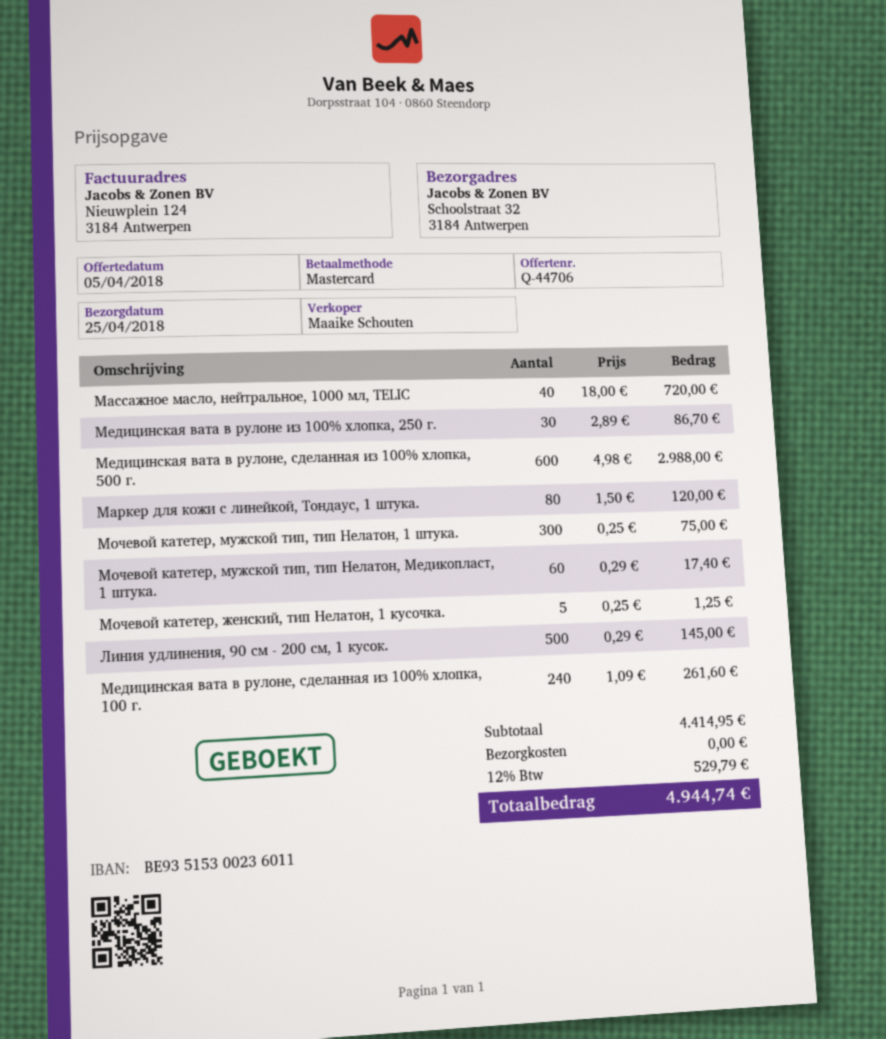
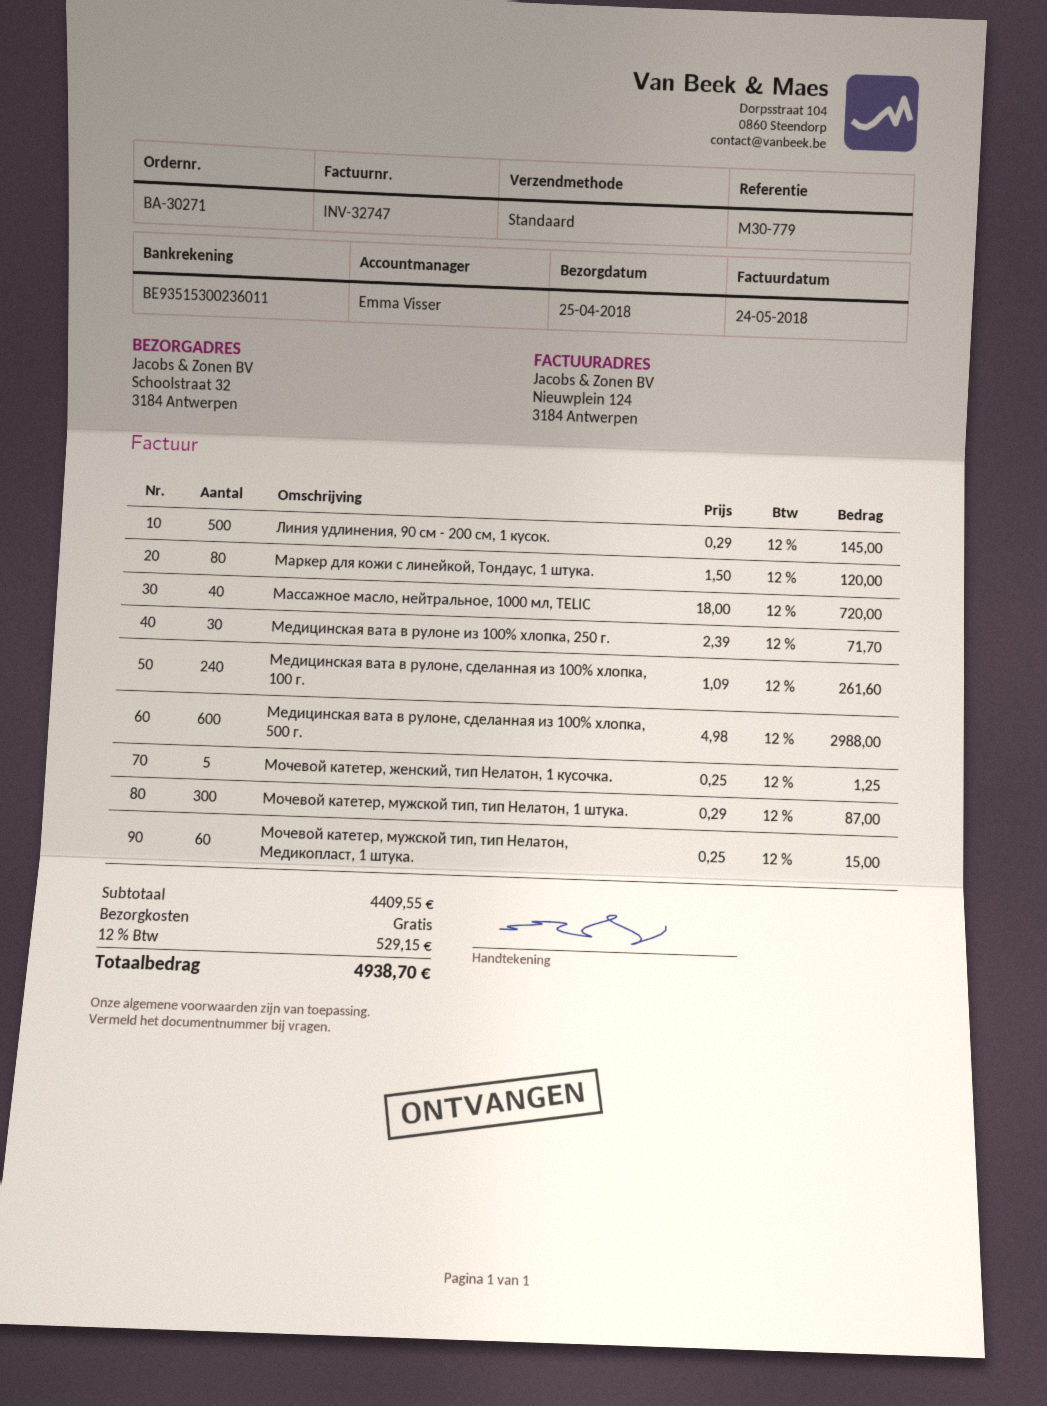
sales rep: Maaike Schouten -> Emma Visser
Медицинская вата в рулоне из 100% хлопка, 250 г.: 30 x 2.89 = 86.70 -> 30 x 2.39 = 71.70
Мочевой катетер, мужской тип, тип Нелатон, 1 штука.: 300 x 0.25 = 75.00 -> 300 x 0.29 = 87.00
Мочевой катетер, мужской тип, тип Нелатон, Медикопласт, 1 штука.: 60 x 0.29 = 17.40 -> 60 x 0.25 = 15.00
subtotal: 4414.95 -> 4409.55
tax: 12% = 529.79 -> 12% = 529.15
total: 4944.74 -> 4938.70

